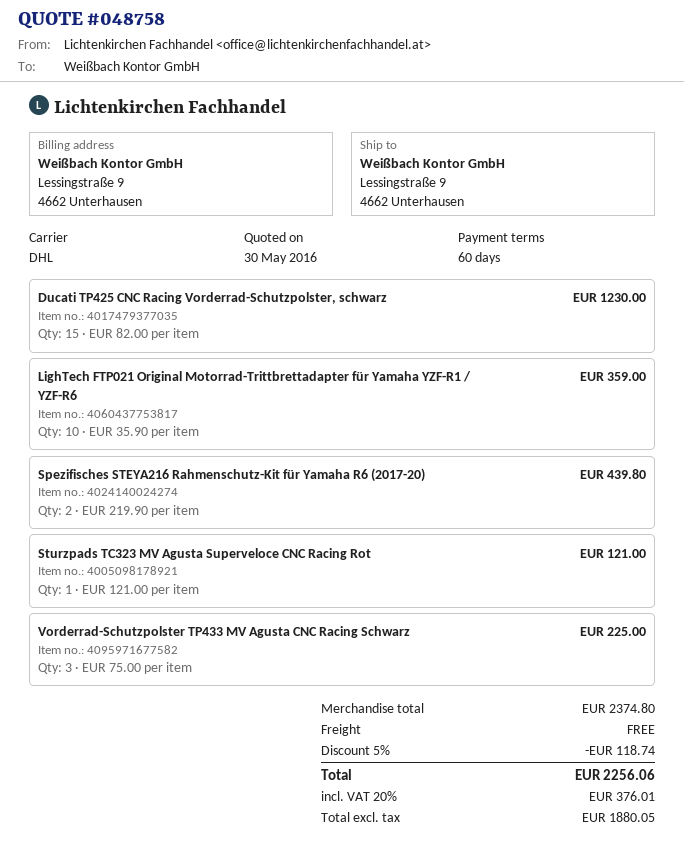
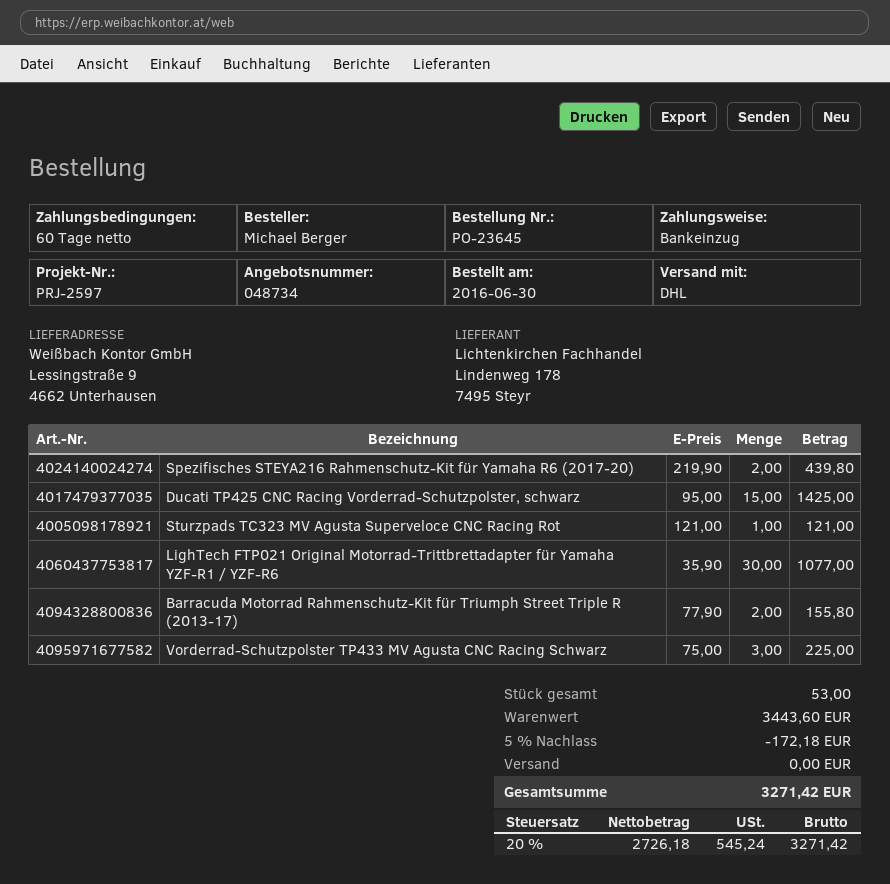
quote number: 048758 -> 048734
Ducati TP425 CNC Racing Vorderrad-Schutzpolster, schwarz: 15 x 82.00 = 1230.00 -> 15 x 95.00 = 1425.00
LighTech FTP021 Original Motorrad-Trittbrettadapter für Yamaha YZF-R1 / YZF-R6: 10 x 35.90 = 359.00 -> 30 x 35.90 = 1077.00
Barracuda Motorrad Rahmenschutz-Kit für Triumph Street Triple R (2013-17): none -> 2 x 77.90 = 155.80
subtotal: 2374.80 -> 3443.60
discount: 5% = 118.74 -> 5% = 172.18
net: 1880.05 -> 2726.18
tax: 20% = 376.01 -> 20% = 545.24
total: 2256.06 -> 3271.42

